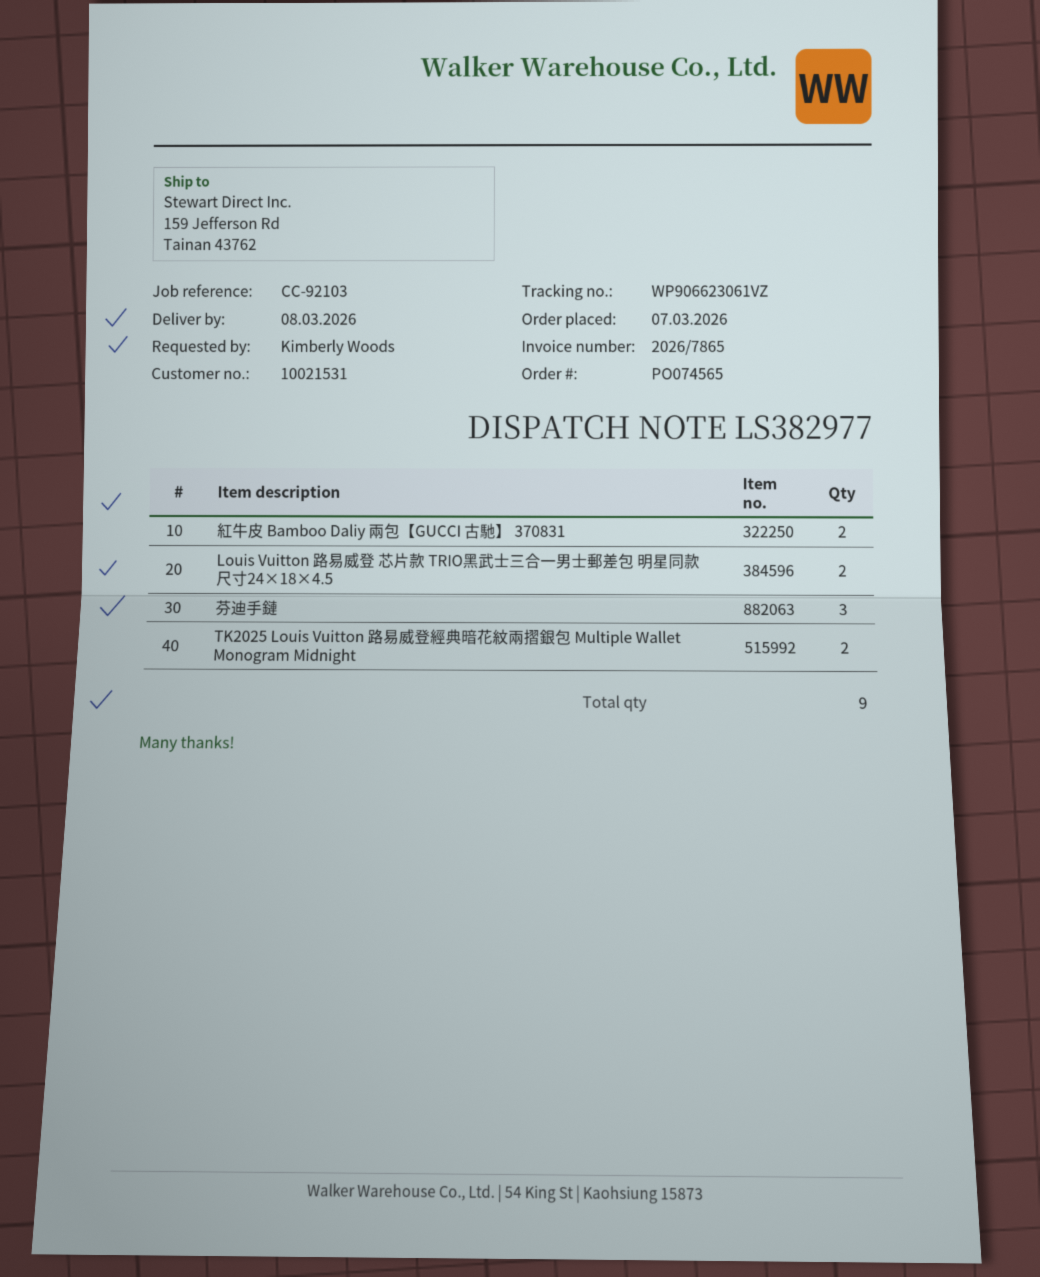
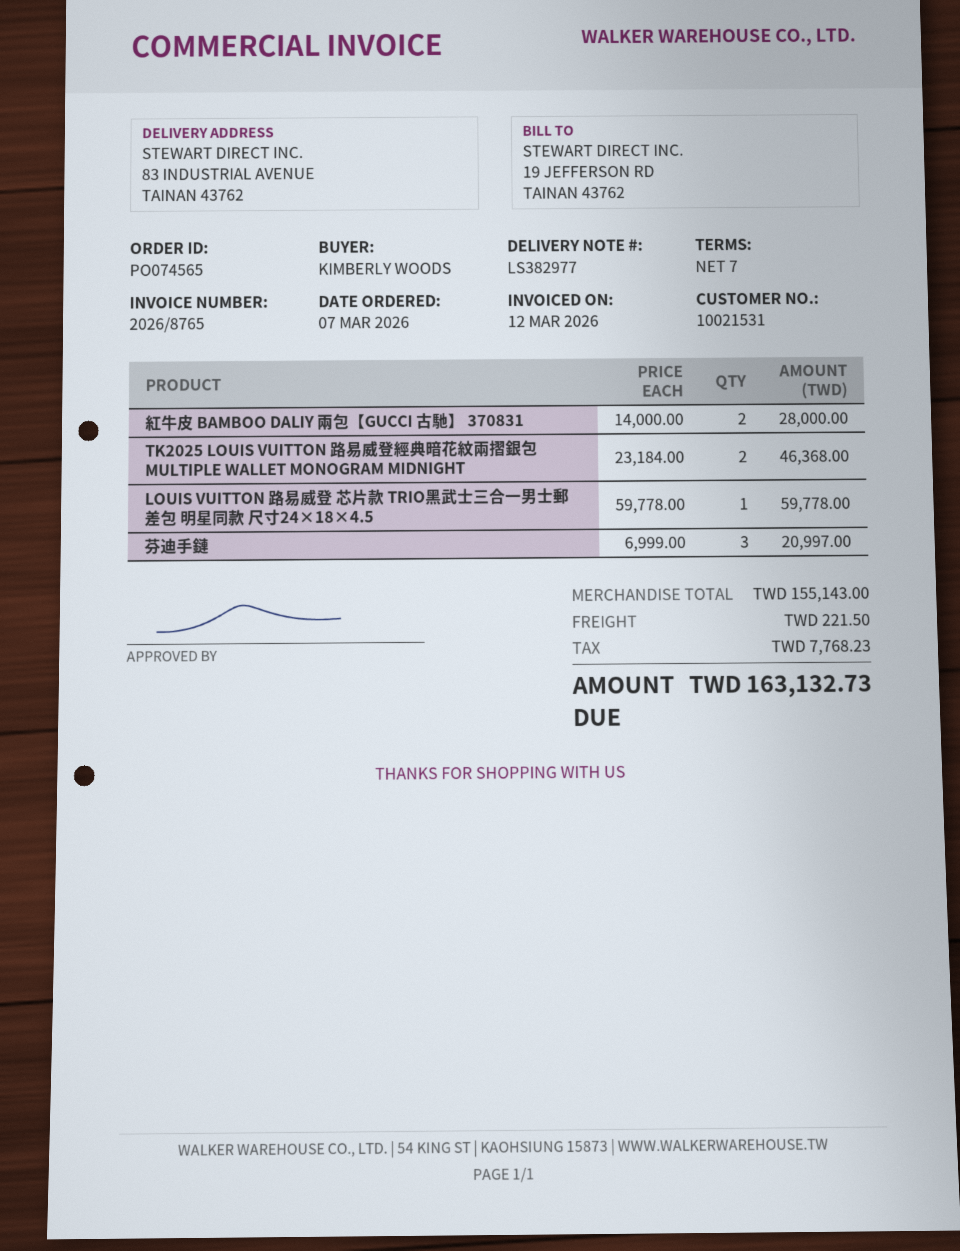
invoice number: 2026/7865 -> 2026/8765
ship to: 159 Jefferson Rd, Tainan 43762 -> 83 INDUSTRIAL AVENUE, TAINAN 43762
Louis Vuitton 路易威登 芯片款 TRIO黑武士三合一男士郵差包 明星同款 尺寸24×18×4.5: 2 -> 1

